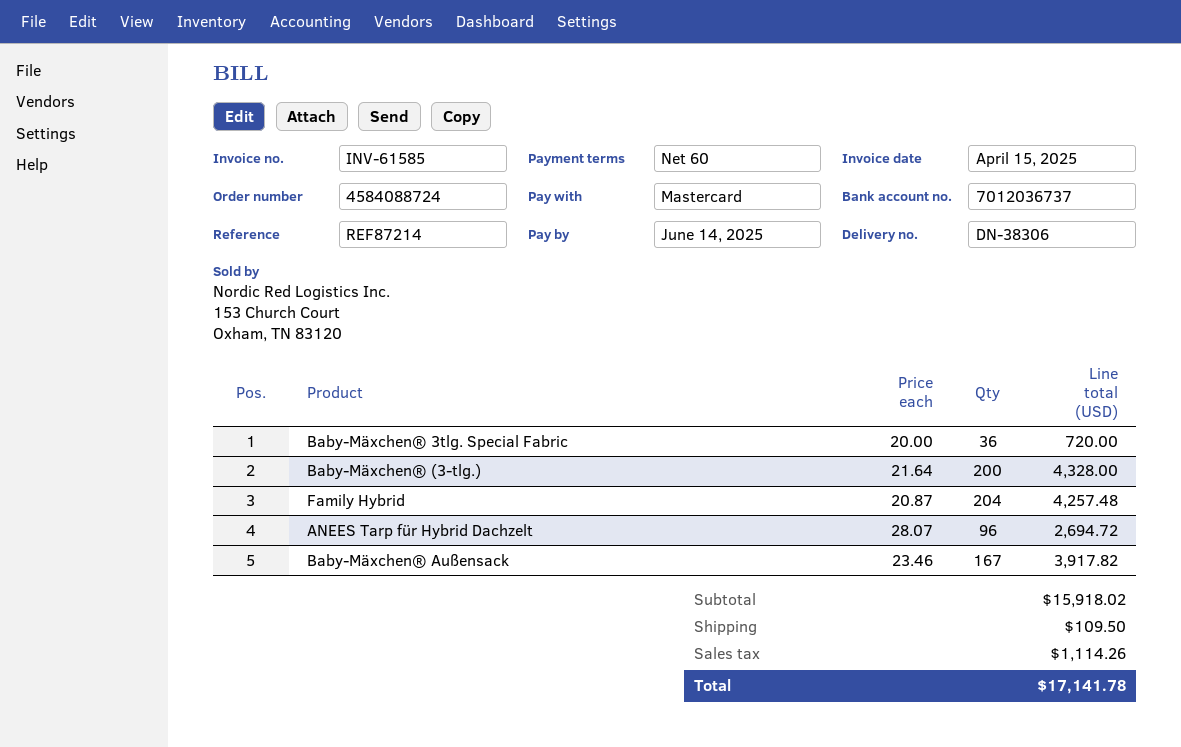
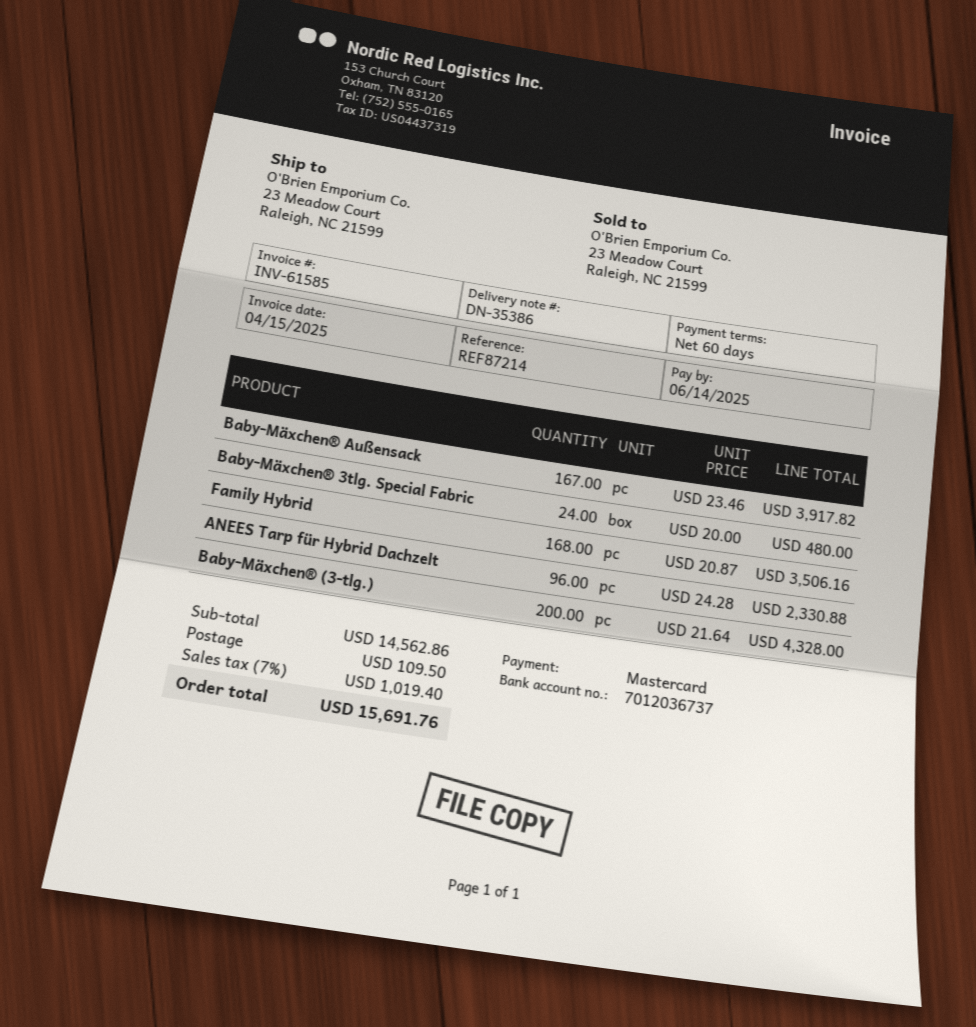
delivery note number: DN-38306 -> DN-35386
Baby-Mäxchen® 3tlg. Special Fabric: 36 x 20.00 = 720.00 -> 24 x 20.00 = 480.00
Family Hybrid: 204 x 20.87 = 4257.48 -> 168 x 20.87 = 3506.16
ANEES Tarp für Hybrid Dachzelt: 96 x 28.07 = 2694.72 -> 96 x 24.28 = 2330.88
subtotal: 15918.02 -> 14562.86
tax: 1114.26 -> 1019.40
total: 17141.78 -> 15691.76

